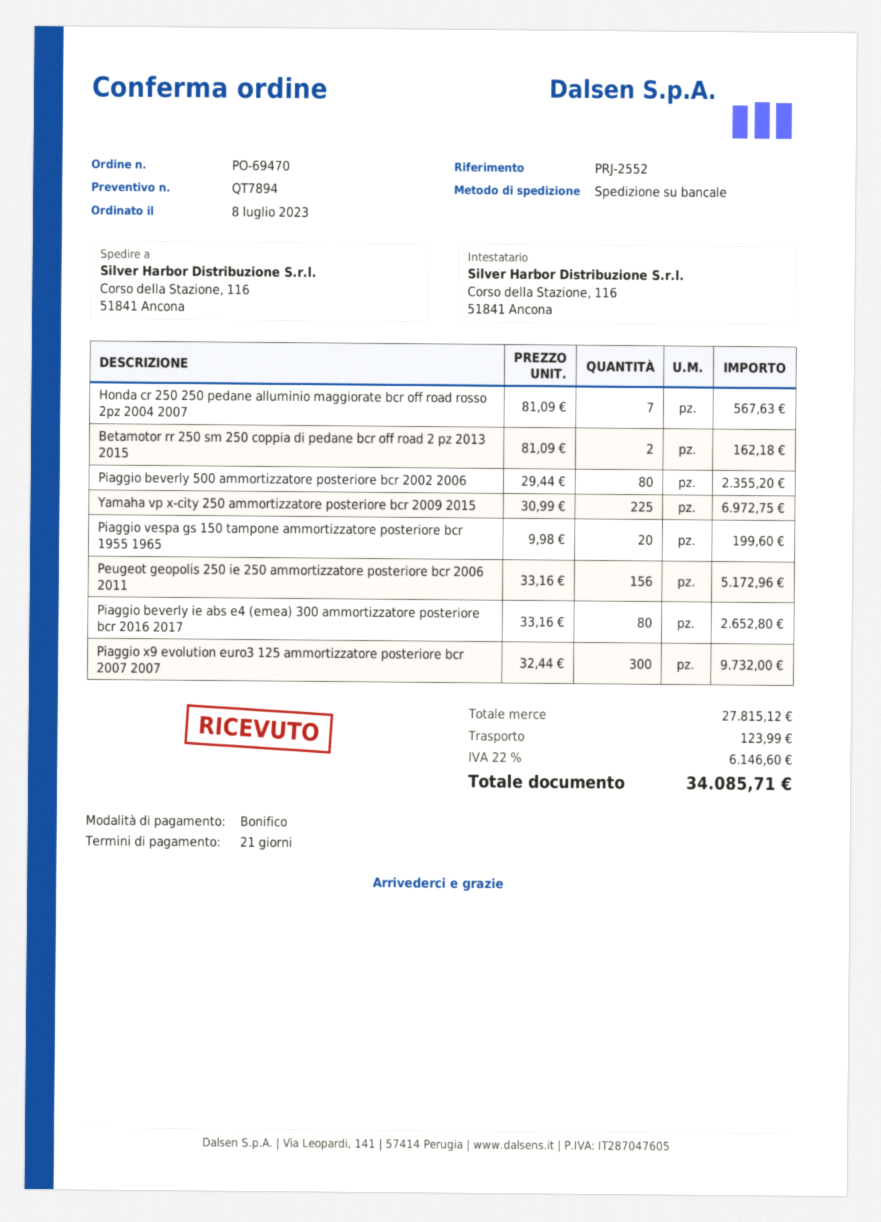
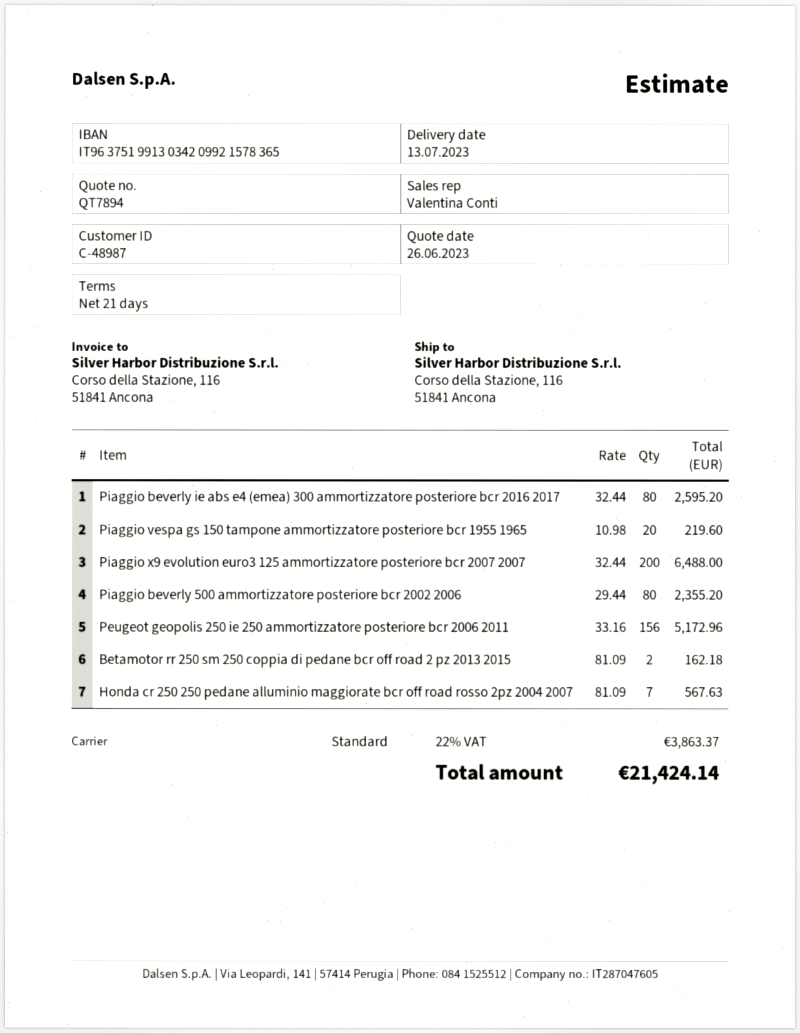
shipping method: pallet freight -> standard
Yamaha vp x-city 250 ammortizzatore posteriore bcr 2009 2015: 225 x 30.99 = 6972.75 -> none
Piaggio vespa gs 150 tampone ammortizzatore posteriore bcr 1955 1965: 20 x 9.98 = 199.60 -> 20 x 10.98 = 219.60
Piaggio beverly ie abs e4 (emea) 300 ammortizzatore posteriore bcr 2016 2017: 80 x 33.16 = 2652.80 -> 80 x 32.44 = 2595.20
Piaggio x9 evolution euro3 125 ammortizzatore posteriore bcr 2007 2007: 300 x 32.44 = 9732.00 -> 200 x 32.44 = 6488.00
shipping: 123.99 -> none
tax: 22% = 6146.60 -> 22% = 3863.37
total: 34085.71 -> 21424.14

